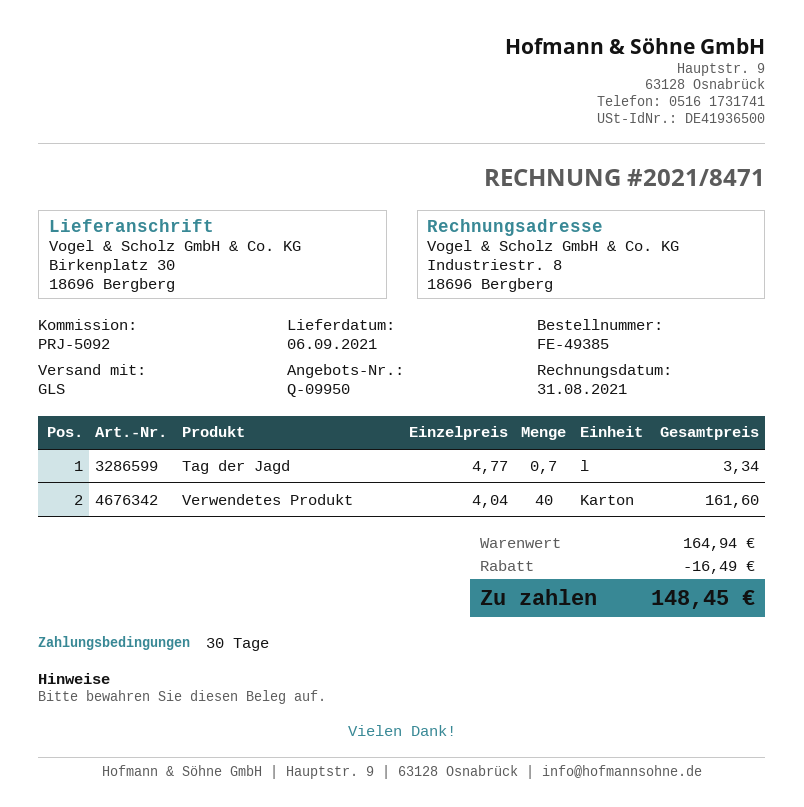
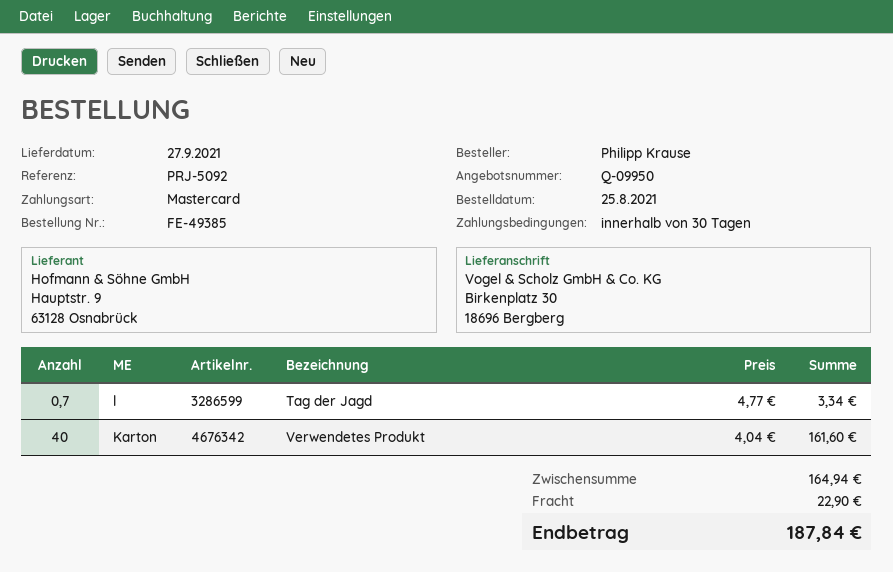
delivery date: 2021-09-06 -> 2021-09-27
discount: 16.49 -> none
shipping: none -> 22.90
total: 148.45 -> 187.84

